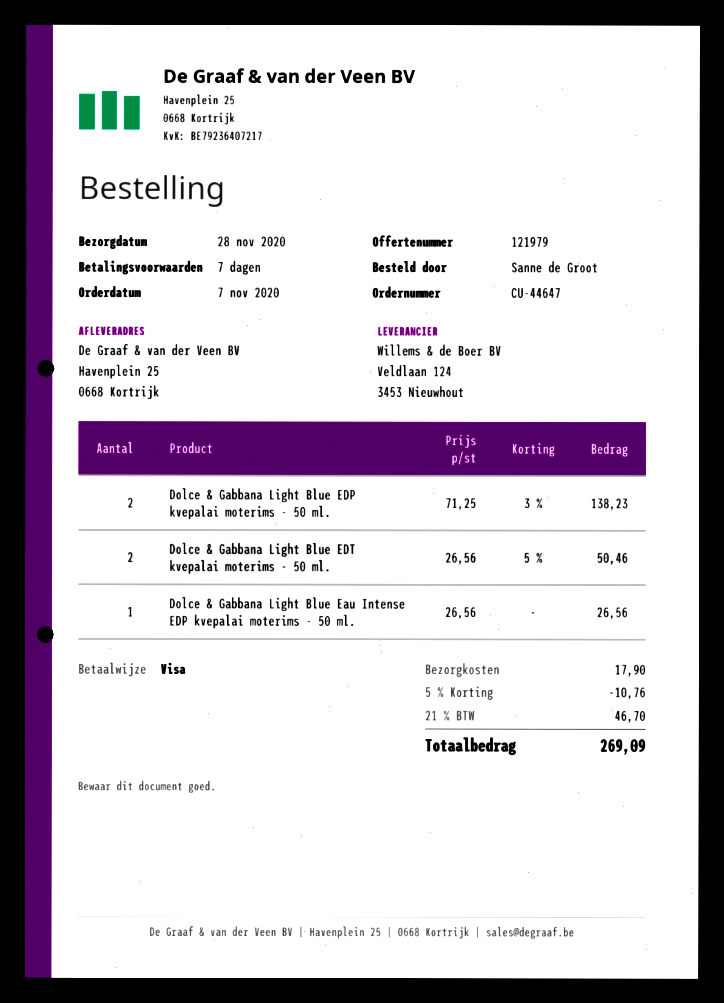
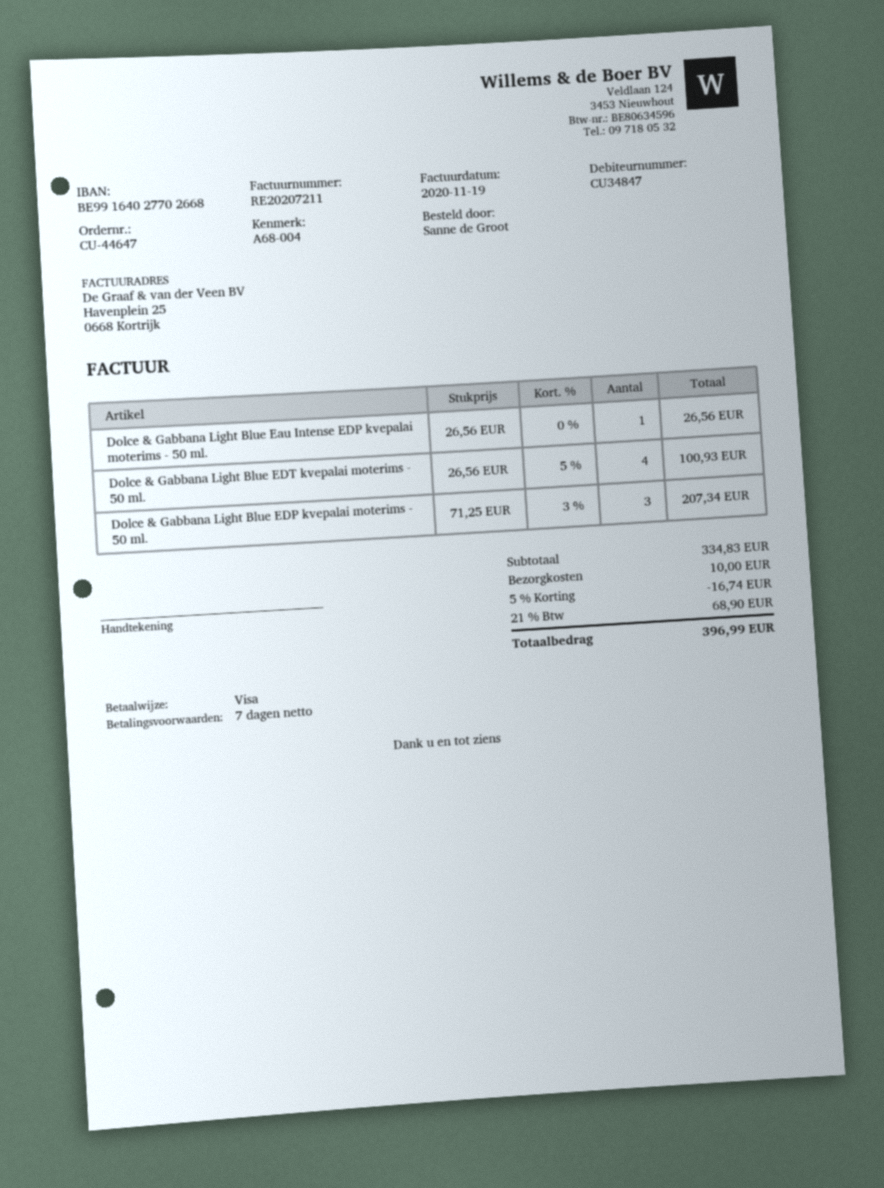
Dolce & Gabbana Light Blue EDP kvepalai moterims - 50 ml.: 2 x 71.25 - 3% = 138.23 -> 3 x 71.25 - 3% = 207.34
Dolce & Gabbana Light Blue EDT kvepalai moterims - 50 ml.: 2 x 26.56 - 5% = 50.46 -> 4 x 26.56 - 5% = 100.93
discount: 5% = 10.76 -> 5% = 16.74
shipping: 17.90 -> 10.00
tax: 21% = 46.70 -> 21% = 68.90
total: 269.09 -> 396.99

